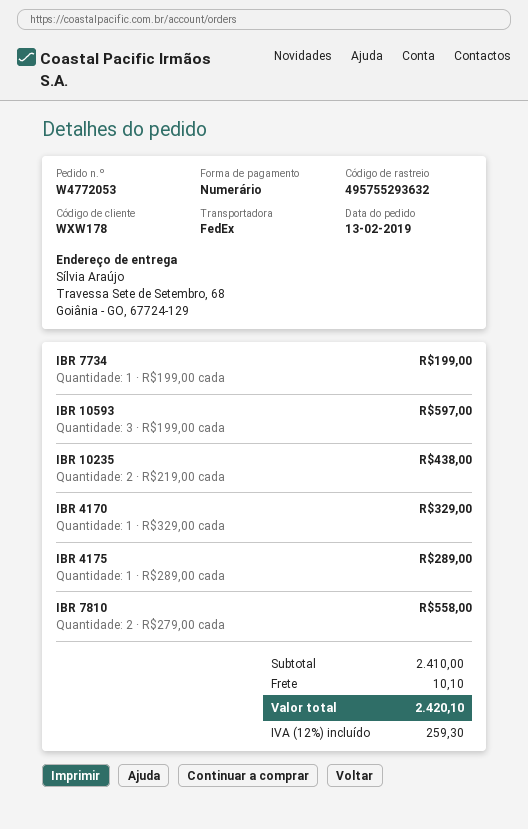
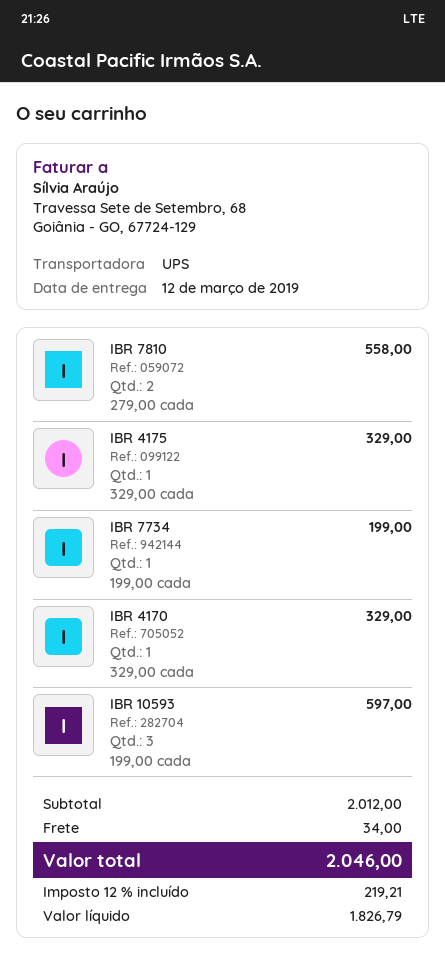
shipping method: FedEx -> UPS
IBR 10235: 2 x 219.00 = 438.00 -> none
IBR 4175: 1 x 289.00 = 289.00 -> 1 x 329.00 = 329.00
subtotal: 2410.00 -> 2012.00
shipping: 10.10 -> 34.00
tax: 12% = 259.30 -> 12% = 219.21
total: 2420.10 -> 2046.00

